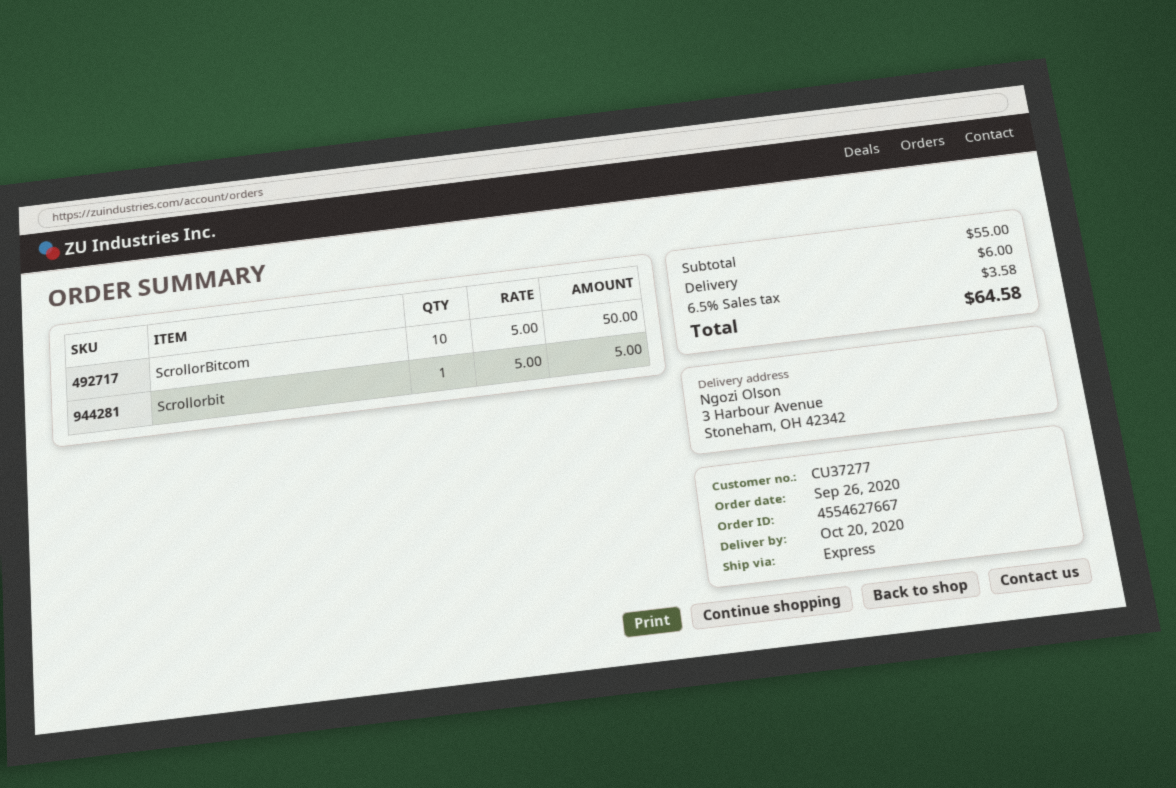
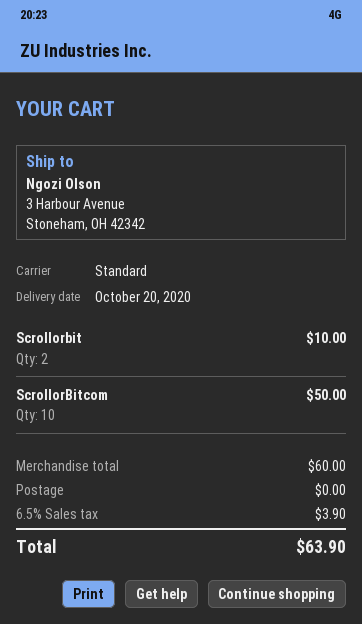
shipping method: express -> standard
Scrollorbit: 1 for 5.00 -> 2 for 10.00
subtotal: 55.00 -> 60.00
shipping: 6.00 -> 0.00
tax: 6.5% = 3.58 -> 6.5% = 3.90
total: 64.58 -> 63.90

